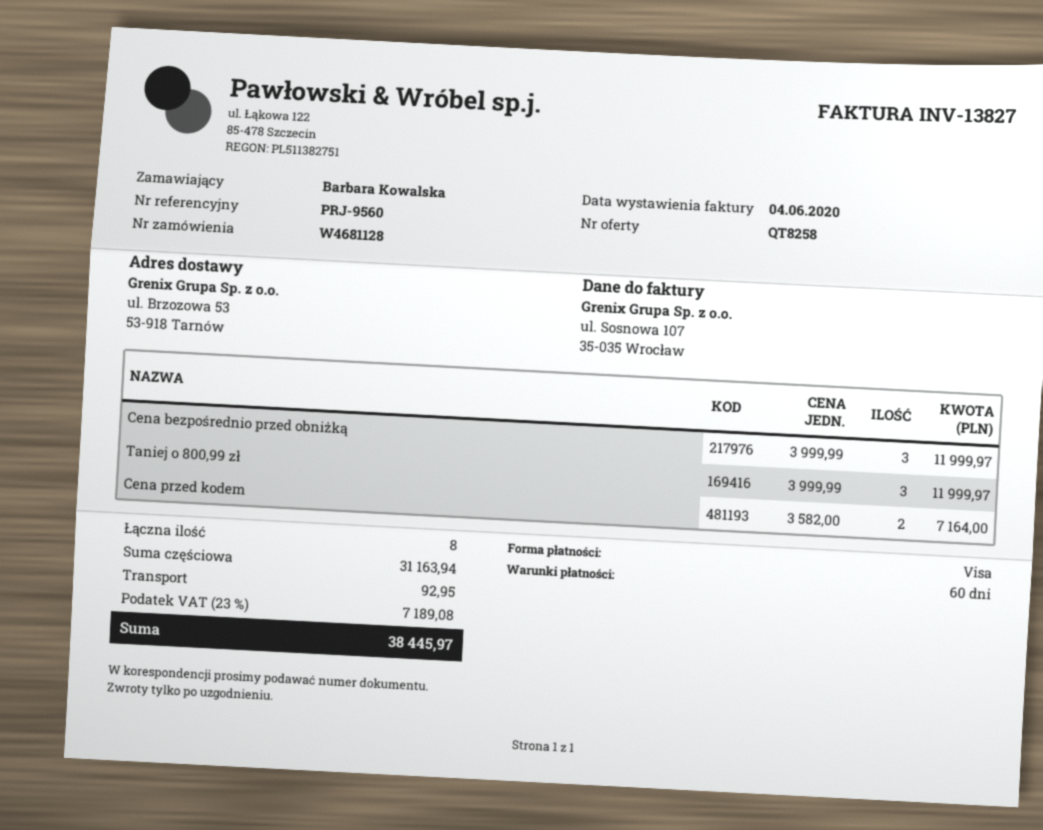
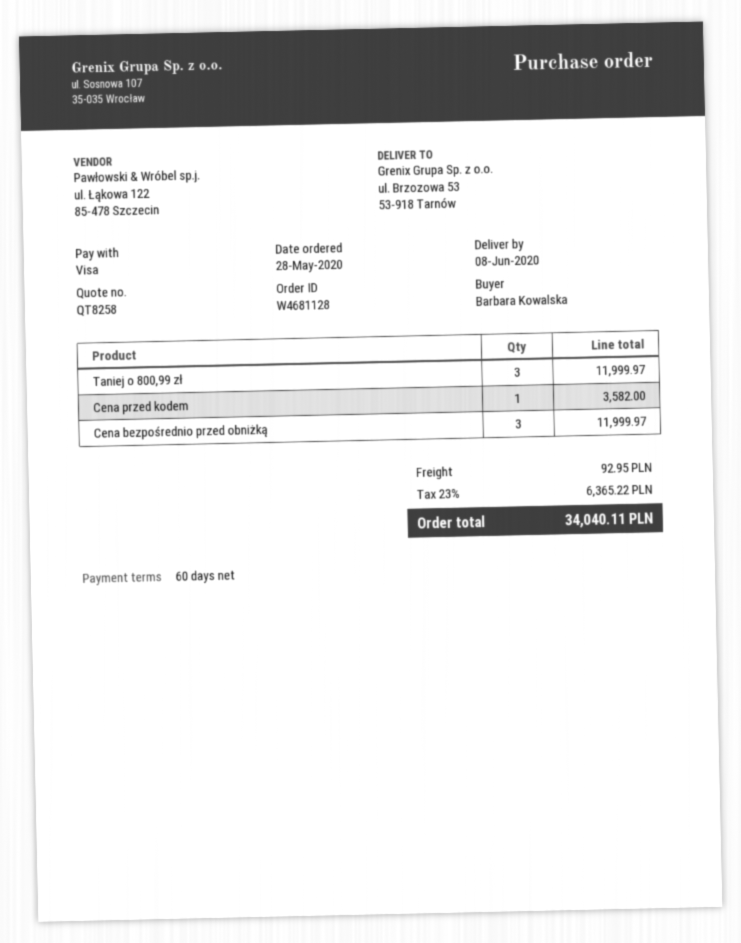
Cena przed kodem: 2 for 7164.00 -> 1 for 3582.00
tax: 23% = 7189.08 -> 23% = 6365.22
total: 38445.97 -> 34040.11

